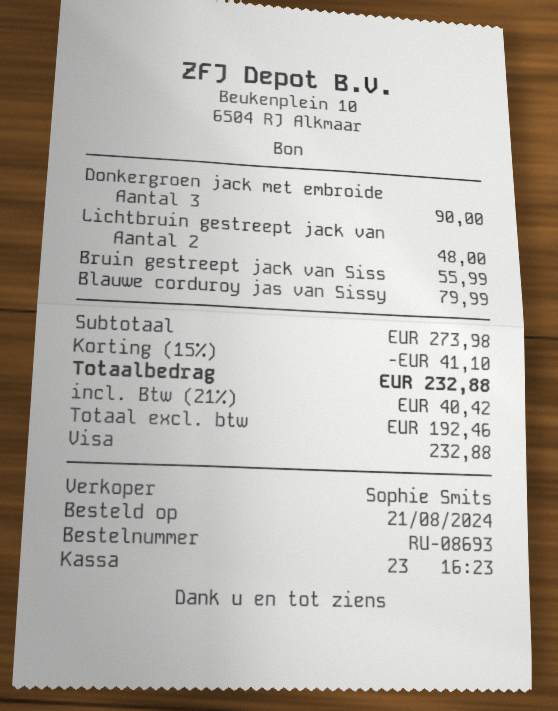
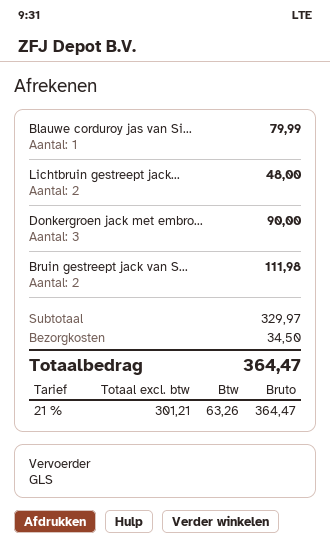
Bruin gestreept jack van Siss: 1 for 55.99 -> 2 for 111.98
subtotal: 273.98 -> 329.97
discount: 15% = 41.10 -> none
shipping: none -> 34.50
net: 192.46 -> 301.21
tax: 21% = 40.42 -> 21% = 63.26
total: 232.88 -> 364.47

